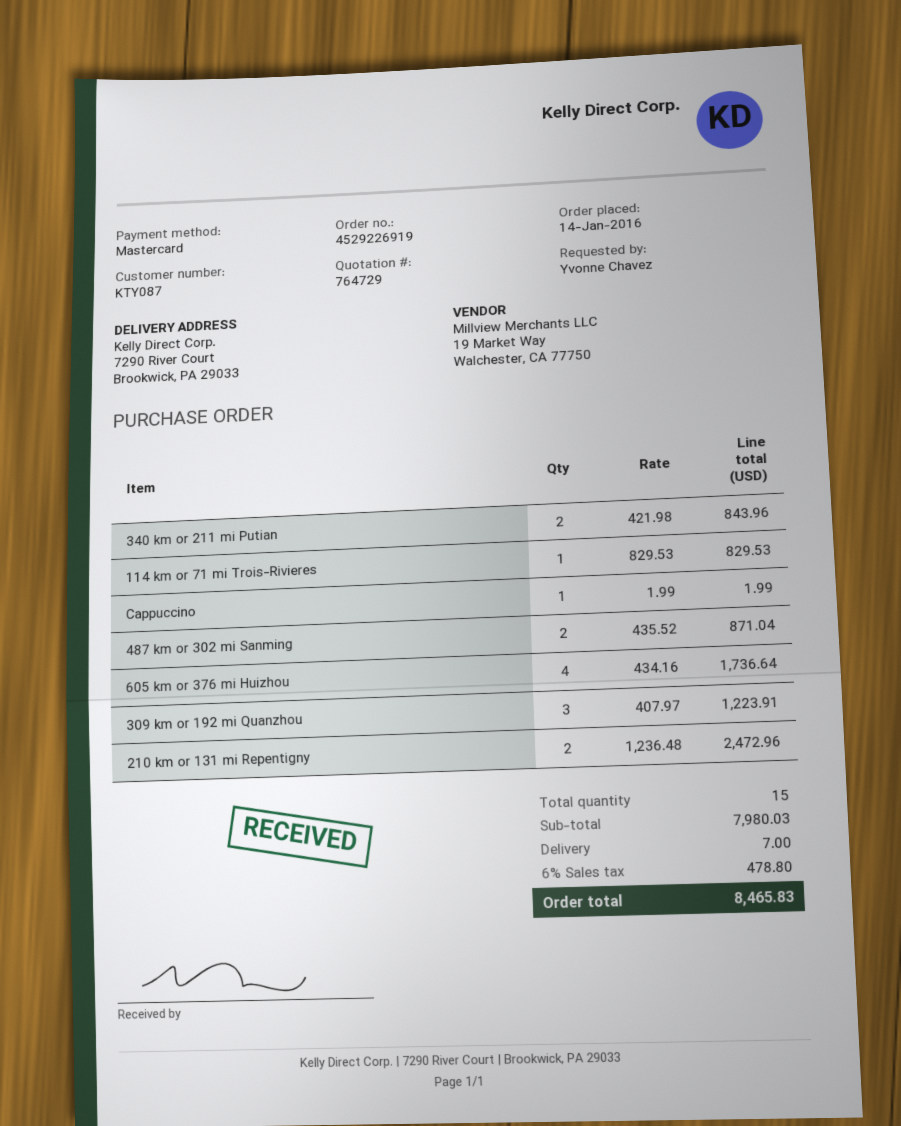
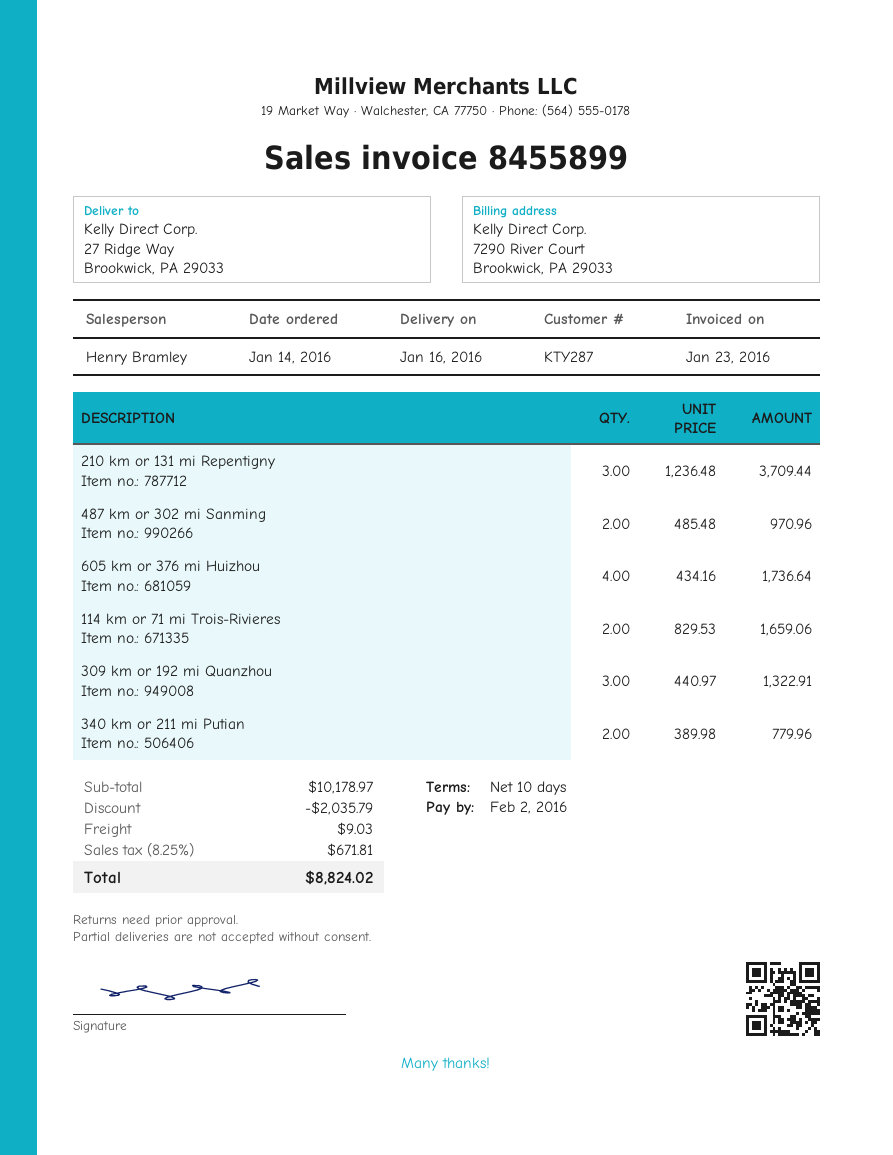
customer number: KTY087 -> KTY287
ship to: 7290 River Court, Brookwick, PA 29033 -> 27 Ridge Way, Brookwick, PA 29033
340 km or 211 mi Putian: 2 x 421.98 = 843.96 -> 2 x 389.98 = 779.96
114 km or 71 mi Trois-Rivieres: 1 x 829.53 = 829.53 -> 2 x 829.53 = 1659.06
Cappuccino: 1 x 1.99 = 1.99 -> none
487 km or 302 mi Sanming: 2 x 435.52 = 871.04 -> 2 x 485.48 = 970.96
309 km or 192 mi Quanzhou: 3 x 407.97 = 1223.91 -> 3 x 440.97 = 1322.91
210 km or 131 mi Repentigny: 2 x 1236.48 = 2472.96 -> 3 x 1236.48 = 3709.44
subtotal: 7980.03 -> 10178.97
discount: none -> 2035.79
shipping: 7.00 -> 9.03
tax: 6% = 478.80 -> 8.25% = 671.81
total: 8465.83 -> 8824.02

